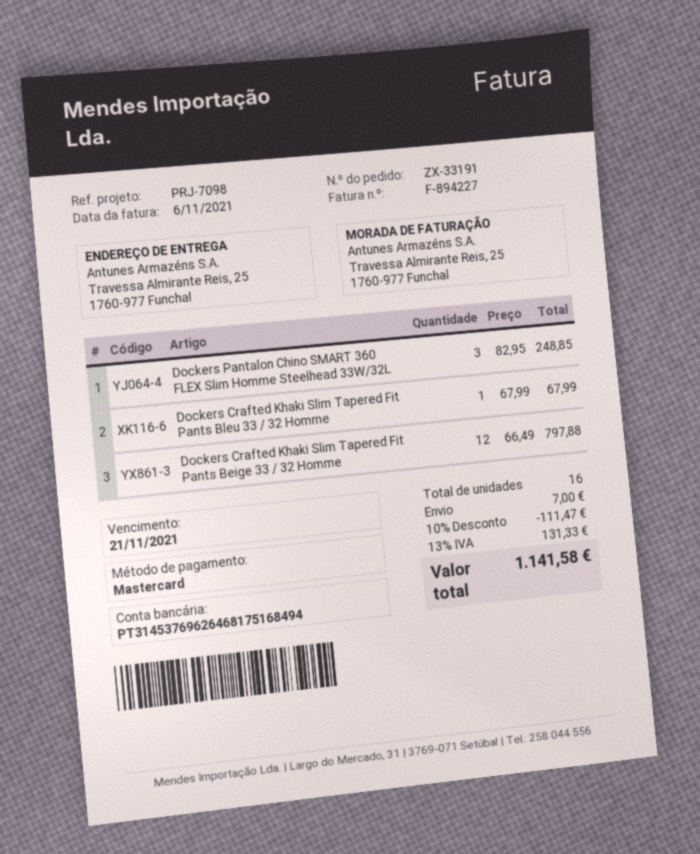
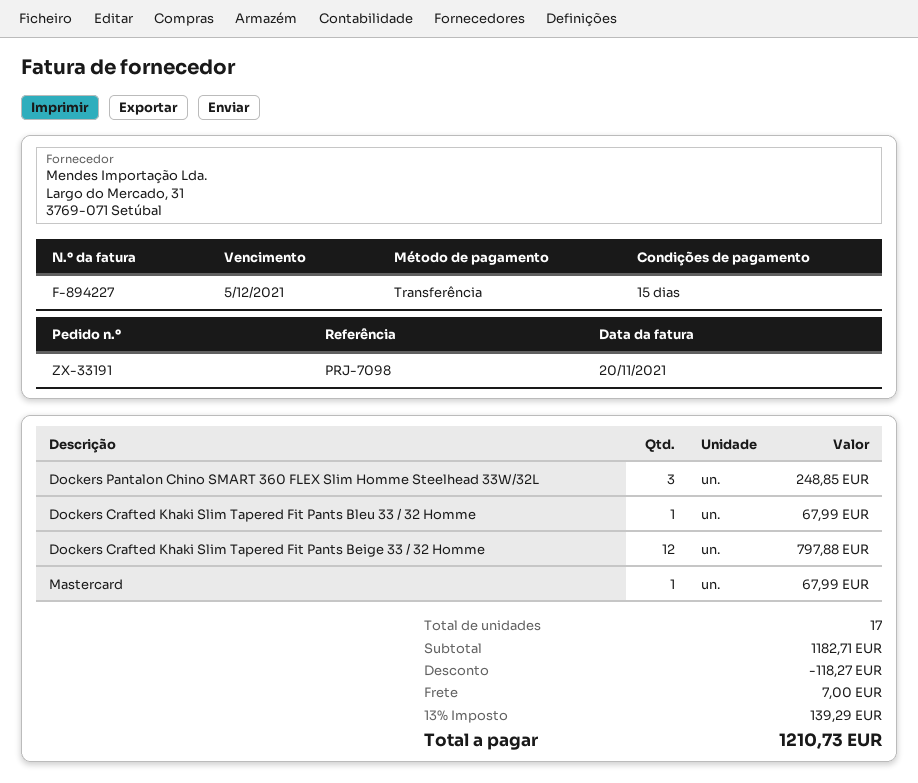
invoice date: 2021-11-06 -> 2021-11-20
due date: 2021-11-21 -> 2021-12-05
payment method: Mastercard -> bank transfer
Mastercard: none -> 1 for 67.99
total quantity: 16 -> 17
discount: 111.47 -> 118.27
tax: 13% = 131.33 -> 13% = 139.29
total: 1141.58 -> 1210.73

